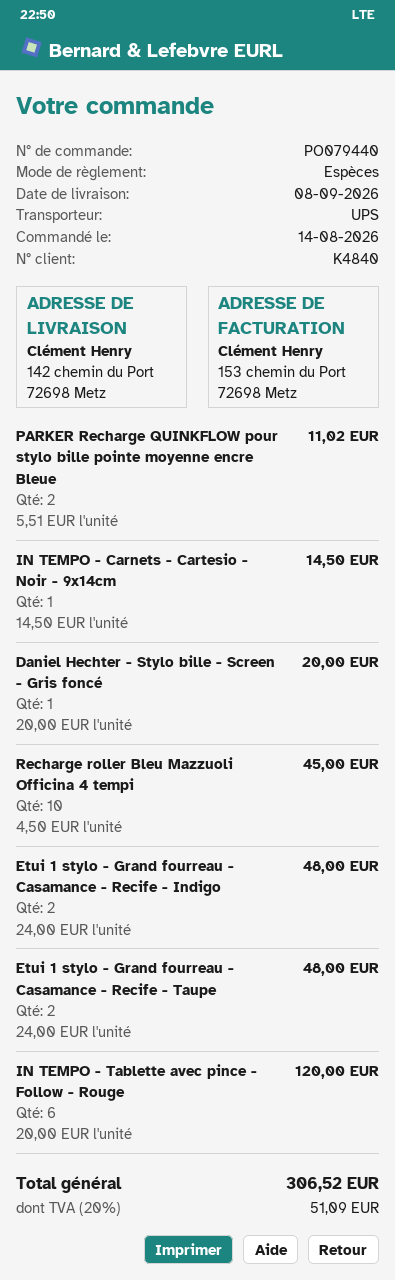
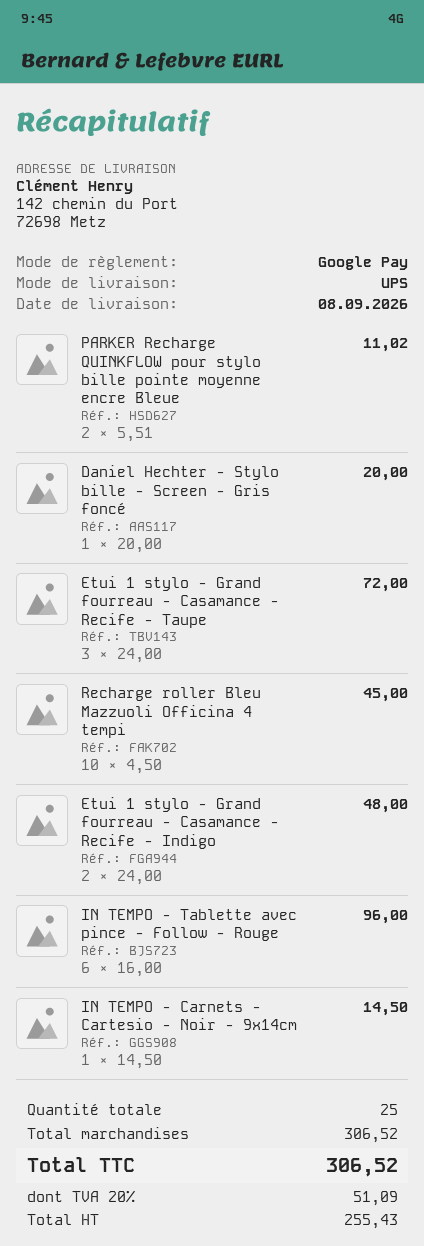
payment method: cash -> Google Pay
Etui 1 stylo - Grand fourreau - Casamance - Recife - Taupe: 2 x 24.00 = 48.00 -> 3 x 24.00 = 72.00
IN TEMPO - Tablette avec pince - Follow - Rouge: 6 x 20.00 = 120.00 -> 6 x 16.00 = 96.00

